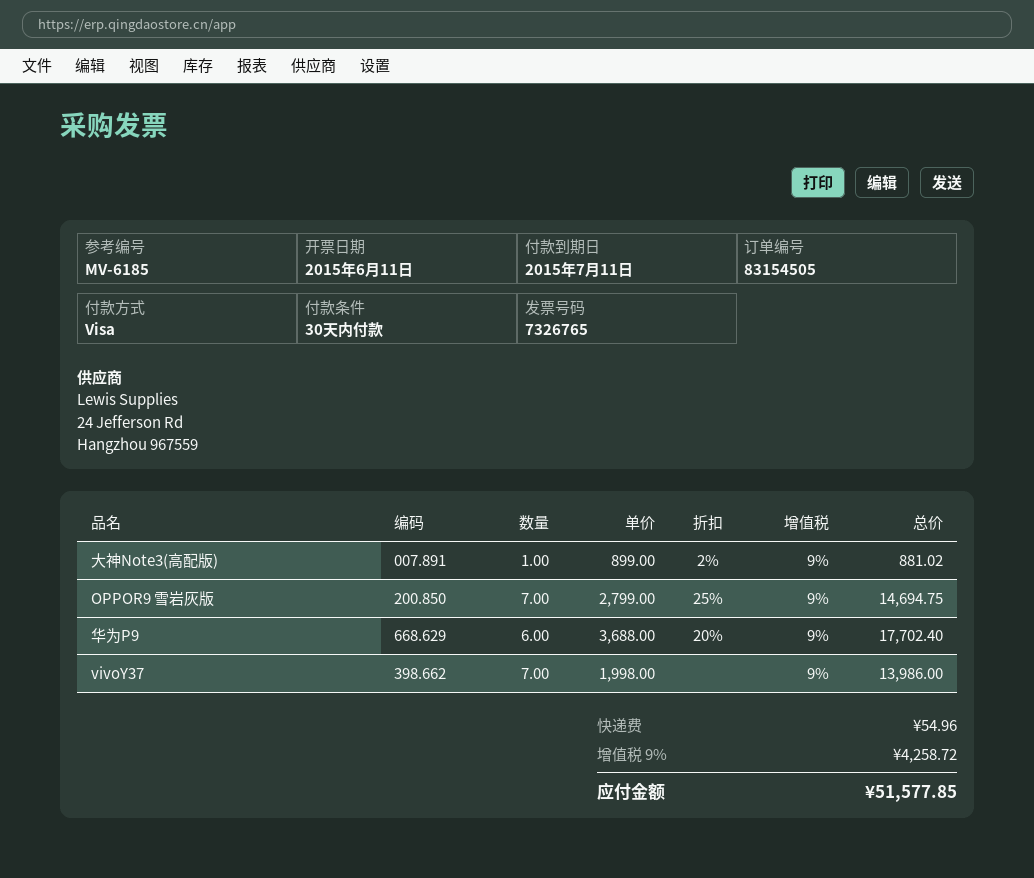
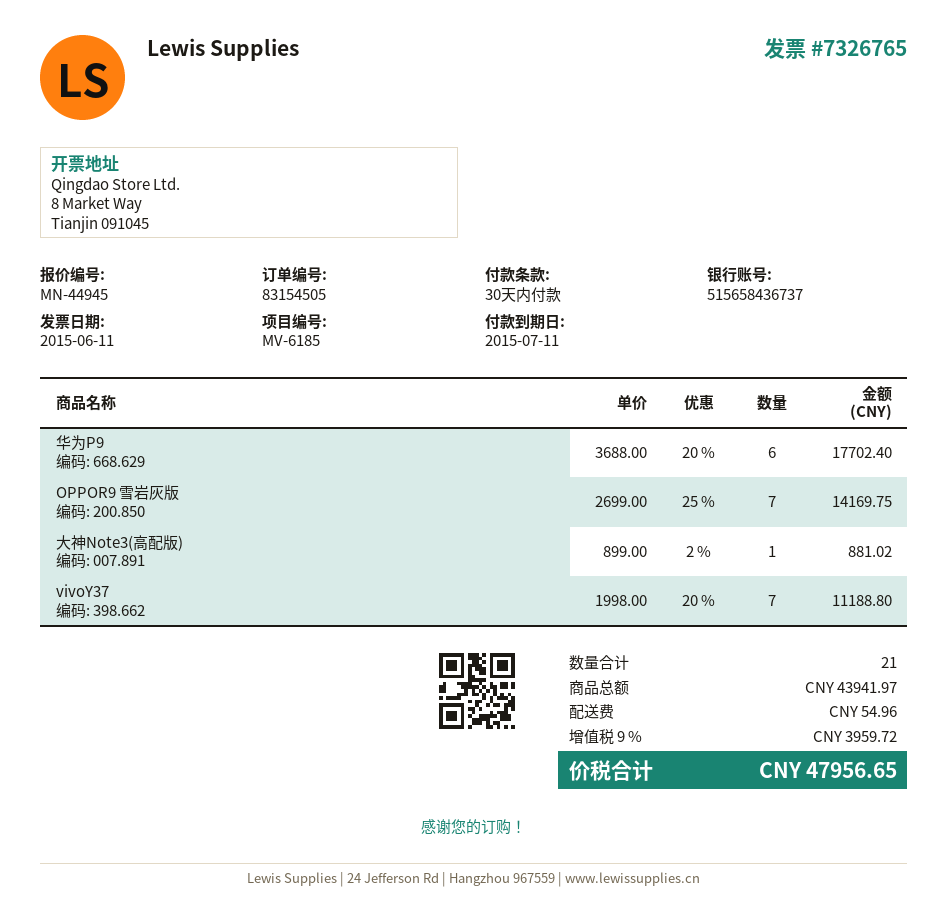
OPPOR9 雪岩灰版: 7 x 2799.00 - 25% = 14694.75 -> 7 x 2699.00 - 25% = 14169.75
vivoY37: 7 x 1998.00 = 13986.00 -> 7 x 1998.00 - 20% = 11188.80
tax: 9% = 4258.72 -> 9% = 3959.72
total: 51577.85 -> 47956.65

